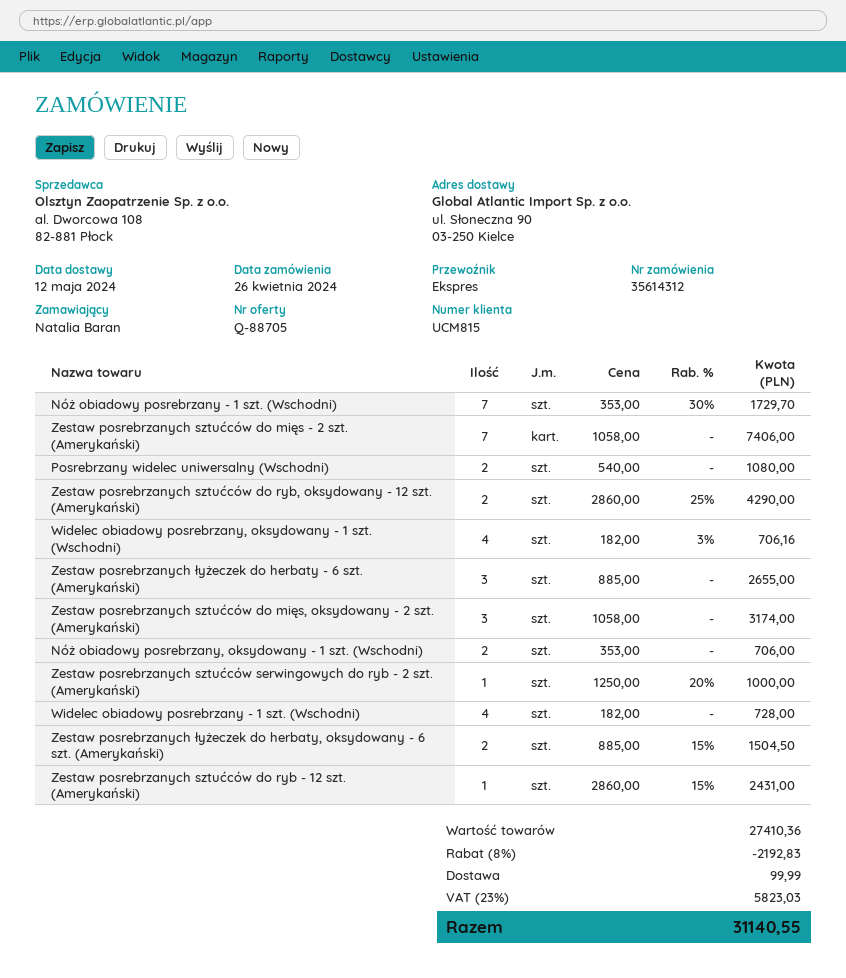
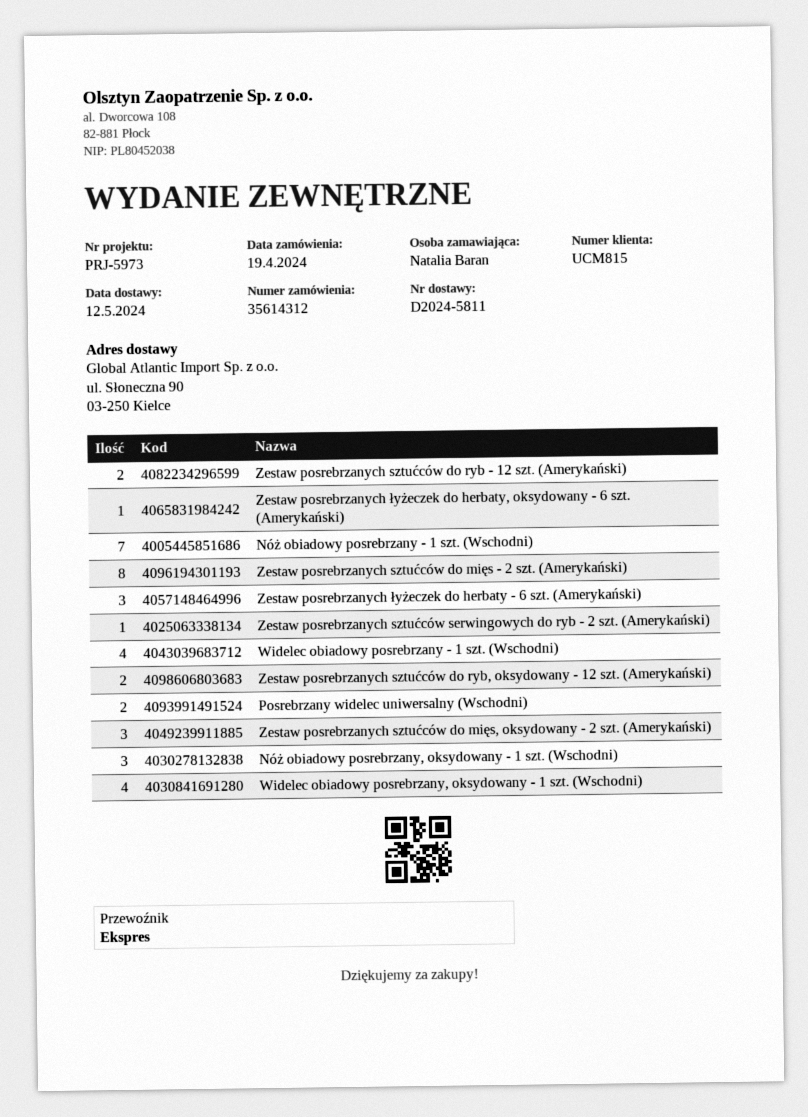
order date: 2024-04-26 -> 2024-04-19
Zestaw posrebrzanych sztućców do mięs - 2 szt. (Amerykański): 7 -> 8
Nóż obiadowy posrebrzany, oksydowany - 1 szt. (Wschodni): 2 -> 3
Zestaw posrebrzanych łyżeczek do herbaty, oksydowany - 6 szt. (Amerykański): 2 -> 1
Zestaw posrebrzanych sztućców do ryb - 12 szt. (Amerykański): 1 -> 2

